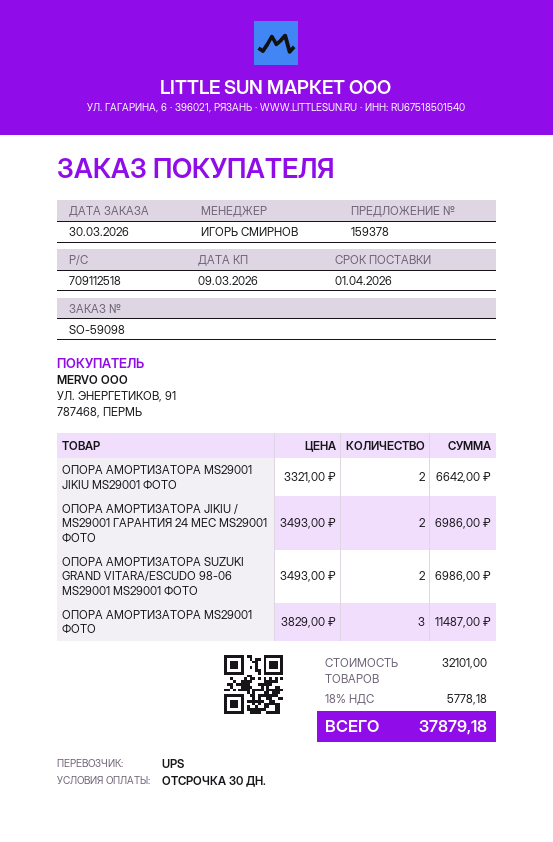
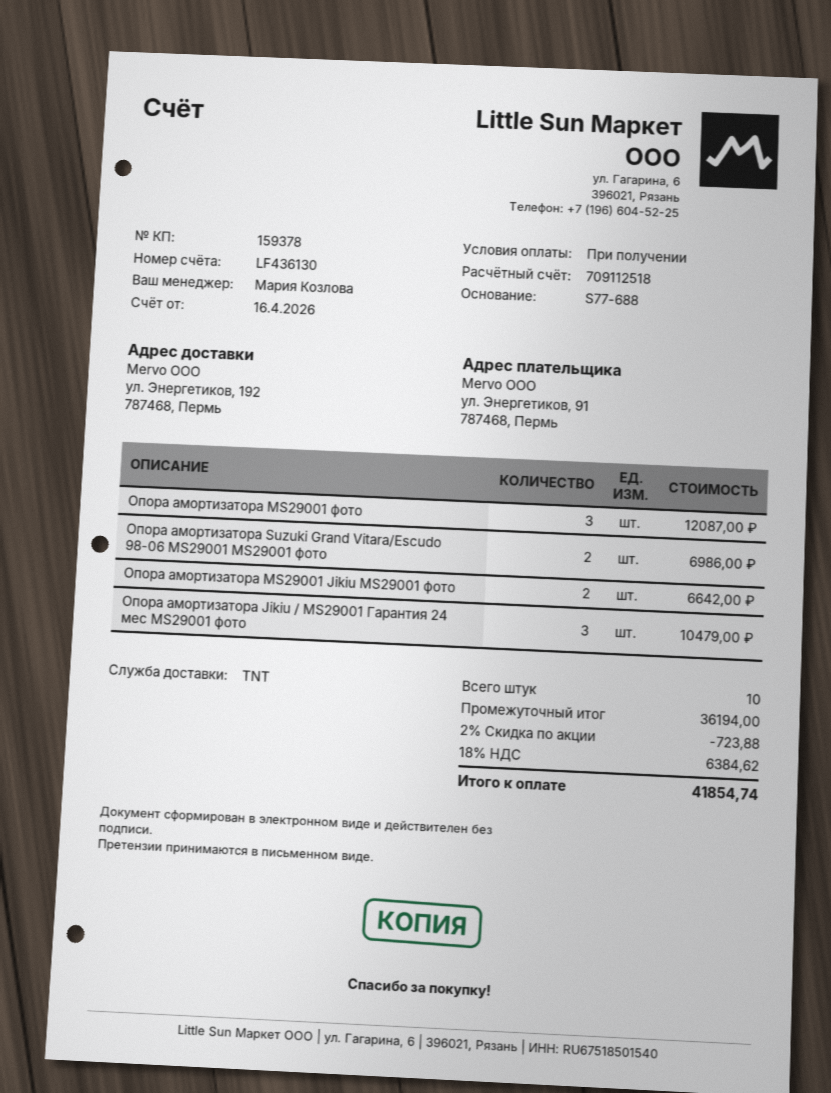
payment terms: 30 days -> on receipt
sales rep: ИГОРЬ СМИРНОВ -> Мария Козлова
shipping method: UPS -> TNT
ОПОРА АМОРТИЗАТОРА JIKIU / MS29001 ГАРАНТИЯ 24 МЕС MS29001 ФОТО: 2 for 6986.00 -> 3 for 10479.00
ОПОРА АМОРТИЗАТОРА MS29001 ФОТО: 3 for 11487.00 -> 3 for 12087.00
subtotal: 32101.00 -> 36194.00
discount: none -> 2% = 723.88
tax: 18% = 5778.18 -> 18% = 6384.62
total: 37879.18 -> 41854.74

